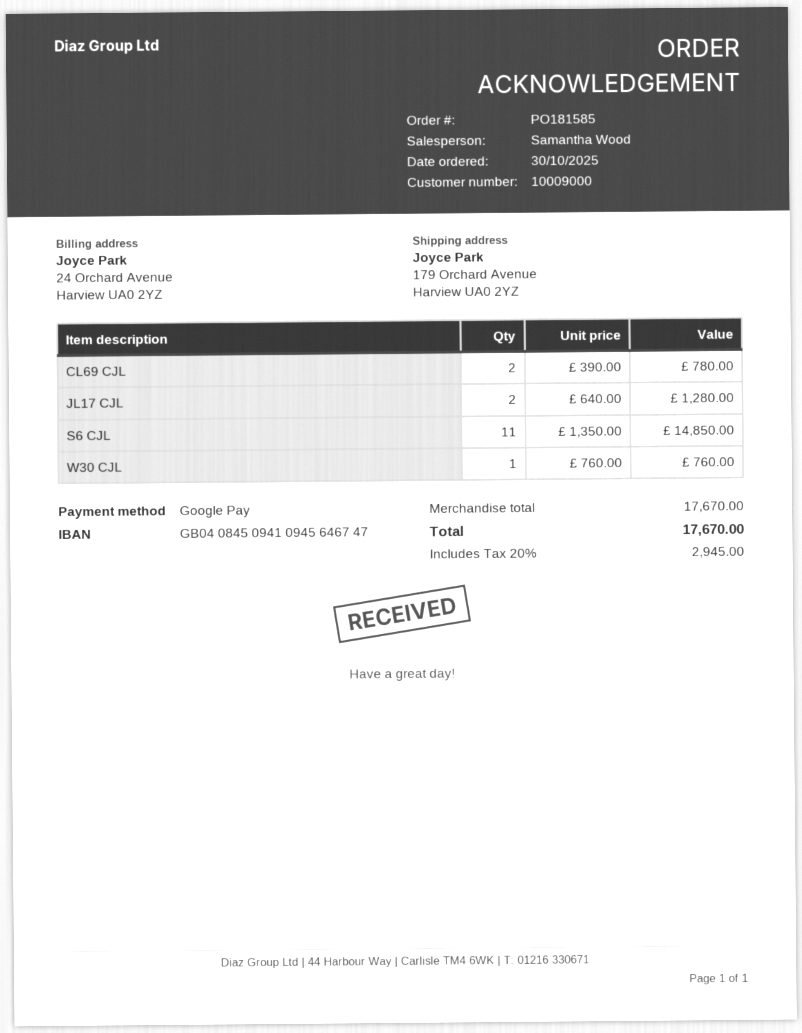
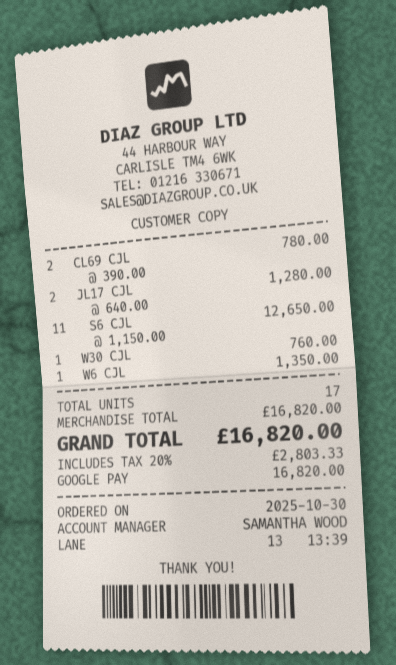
S6 CJL: 11 x 1350.00 = 14850.00 -> 11 x 1150.00 = 12650.00
W6 CJL: none -> 1 x 1350.00 = 1350.00
subtotal: 17670.00 -> 16820.00
tax: 20% = 2945.00 -> 20% = 2803.33
total: 17670.00 -> 16820.00

